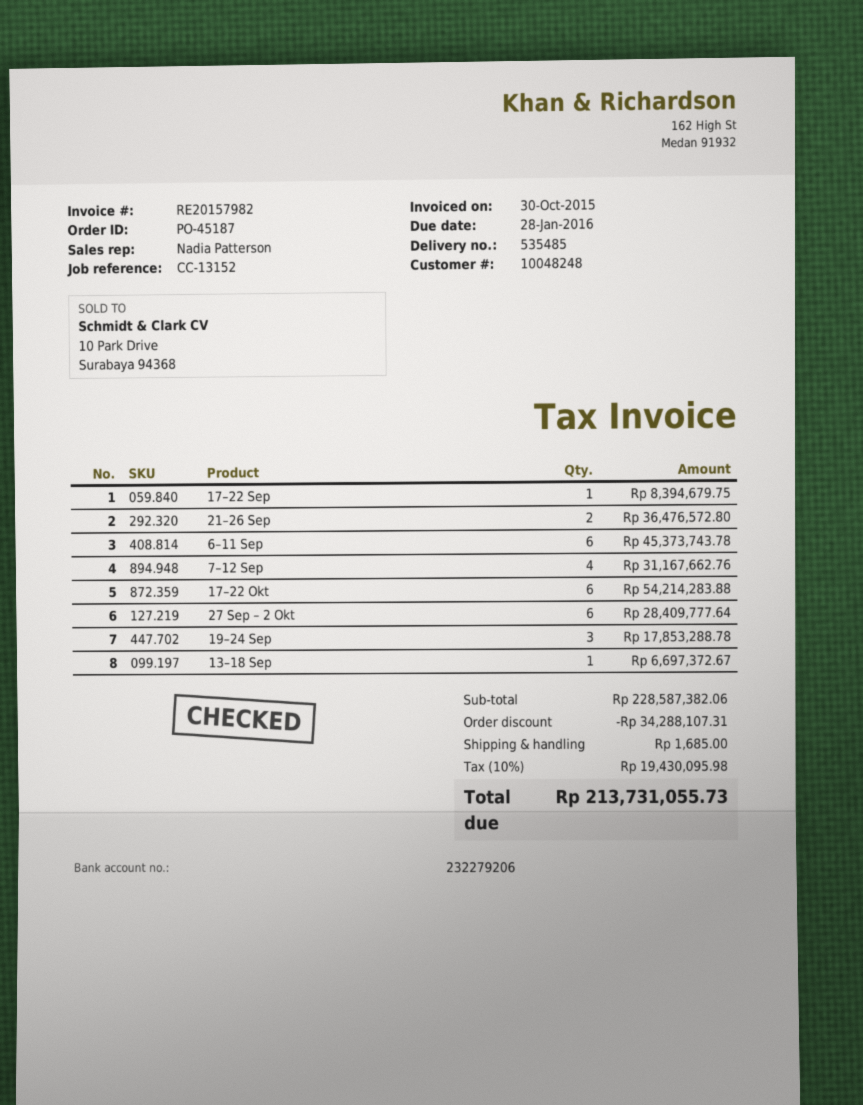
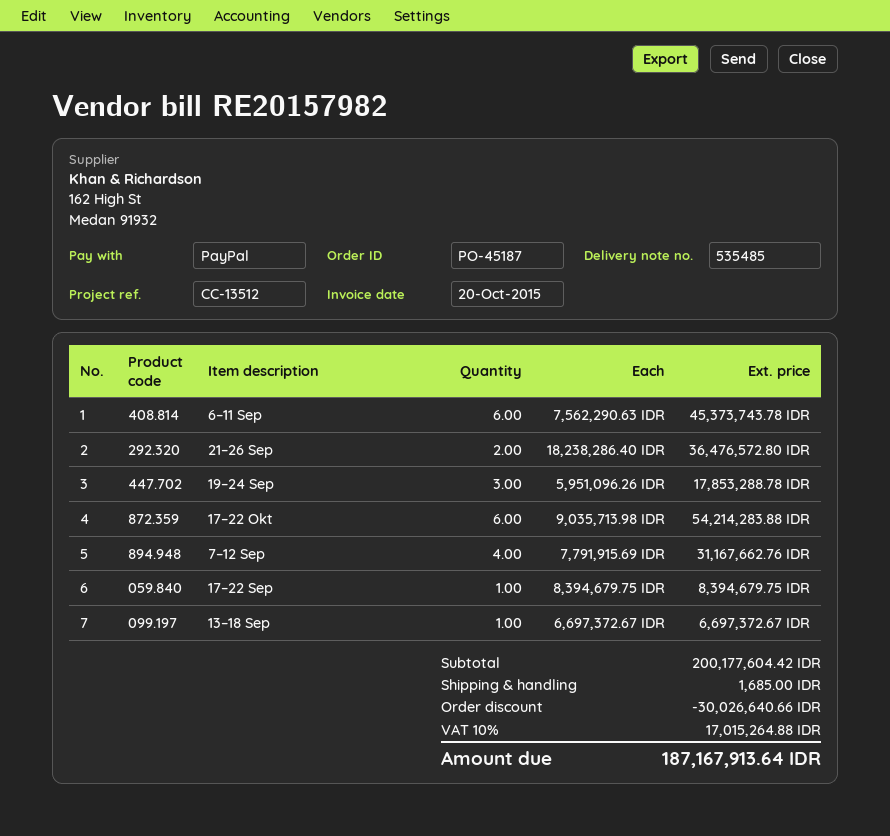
invoice date: 2015-10-30 -> 2015-10-20
reference: CC-13152 -> CC-13512
27 Sep – 2 Okt: 6 for 28409777.64 -> none
subtotal: 228587382.06 -> 200177604.42
discount: 34288107.31 -> 30026640.66
tax: 10% = 19430095.98 -> 10% = 17015264.88
total: 213731055.73 -> 187167913.64

